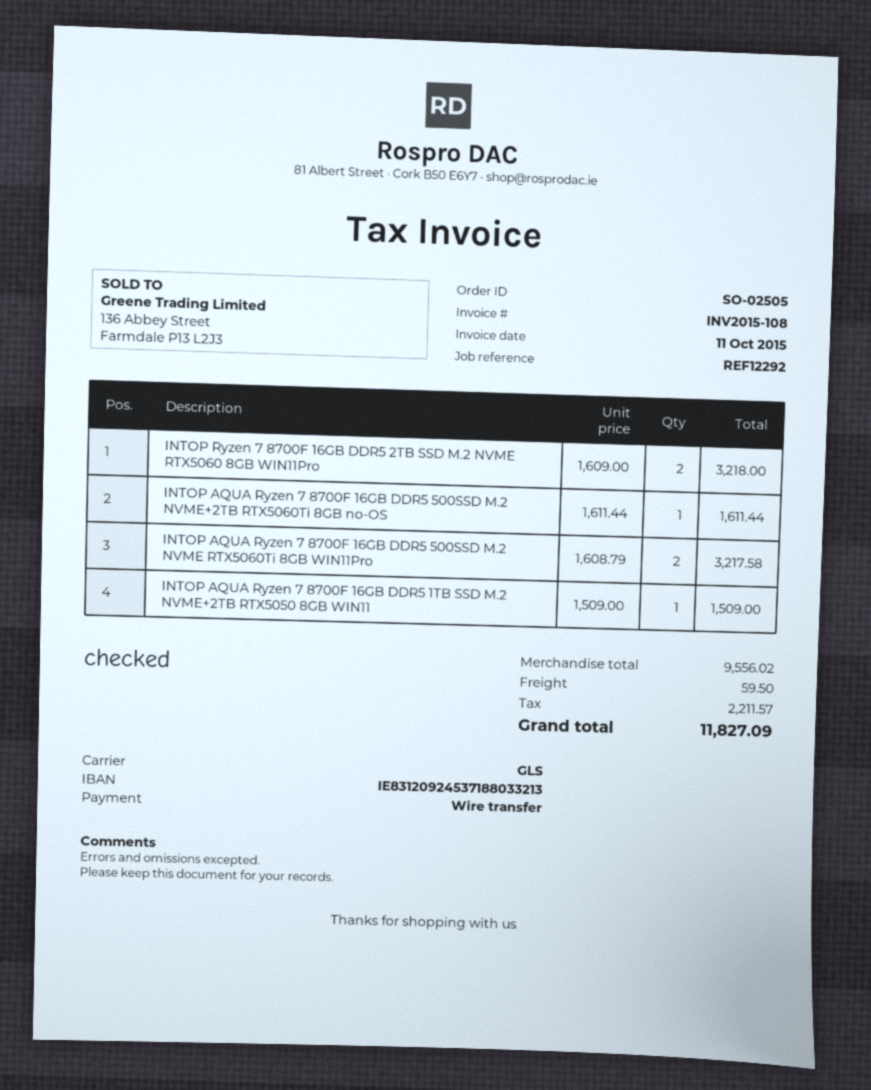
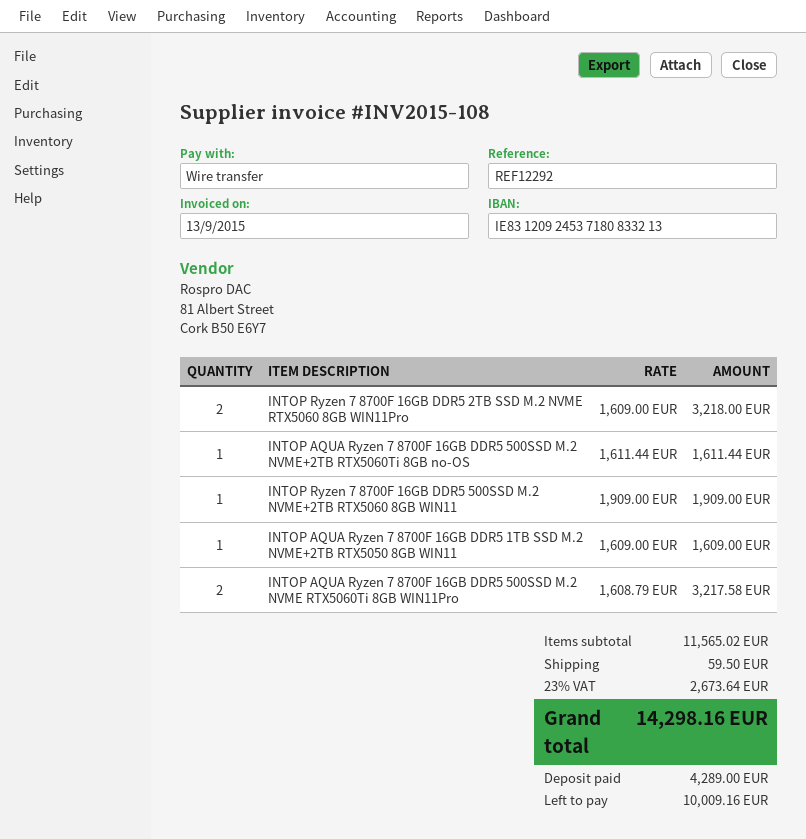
invoice date: 2015-10-11 -> 2015-09-13
bank account: IE83120924537188033213 -> IE83120924537180833213
INTOP AQUA Ryzen 7 8700F 16GB DDR5 1TB SSD M.2 NVME+2TB RTX5050 8GB WIN11: 1 x 1509.00 = 1509.00 -> 1 x 1609.00 = 1609.00
INTOP Ryzen 7 8700F 16GB DDR5 500SSD M.2 NVME+2TB RTX5060 8GB WIN11: none -> 1 x 1909.00 = 1909.00
subtotal: 9556.02 -> 11565.02
tax: 2211.57 -> 2673.64
total: 11827.09 -> 14298.16

